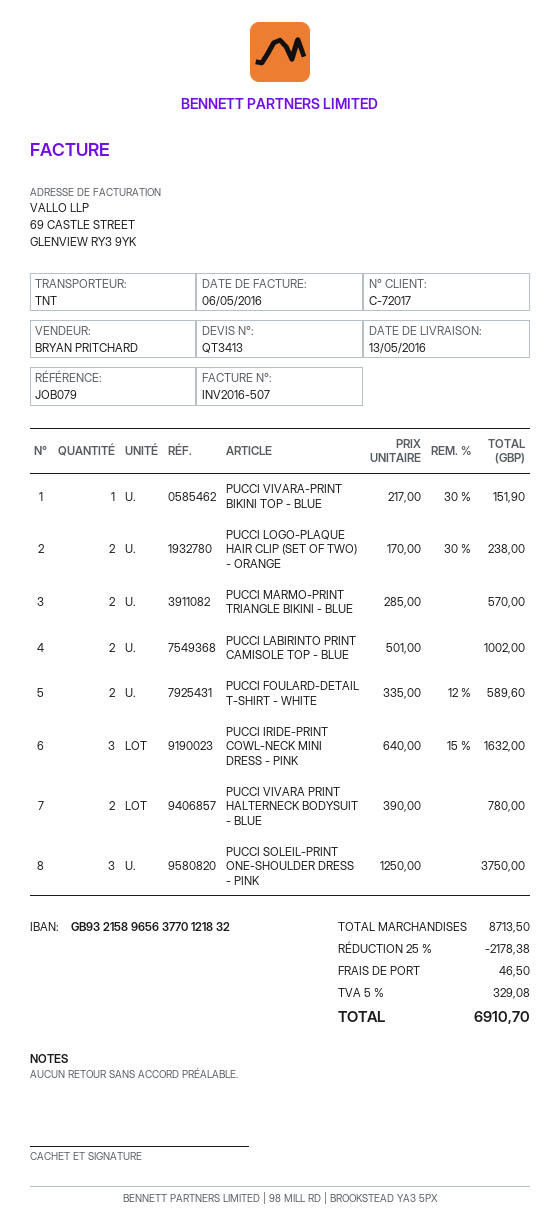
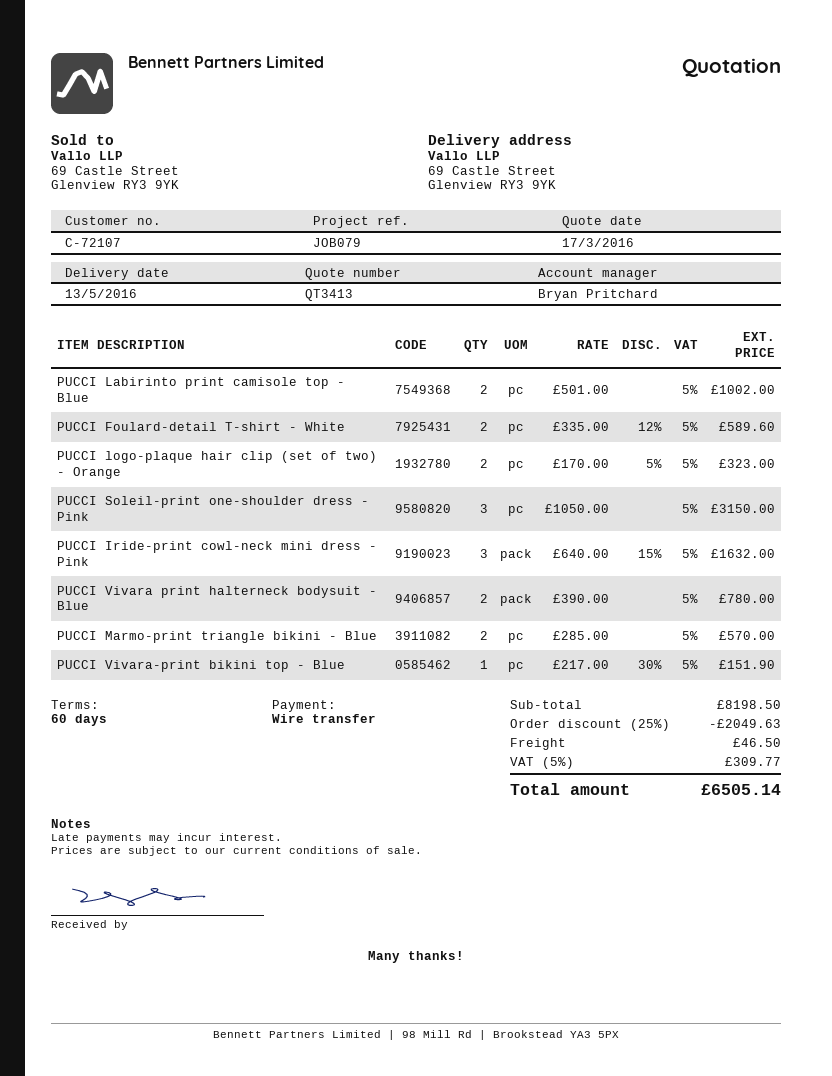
customer number: C-72017 -> C-72107
PUCCI LOGO-PLAQUE HAIR CLIP (SET OF TWO) - ORANGE: 2 x 170.00 - 30% = 238.00 -> 2 x 170.00 - 5% = 323.00
PUCCI SOLEIL-PRINT ONE-SHOULDER DRESS - PINK: 3 x 1250.00 = 3750.00 -> 3 x 1050.00 = 3150.00
subtotal: 8713.50 -> 8198.50
discount: 25% = 2178.38 -> 25% = 2049.63
tax: 5% = 329.08 -> 5% = 309.77
total: 6910.70 -> 6505.14

